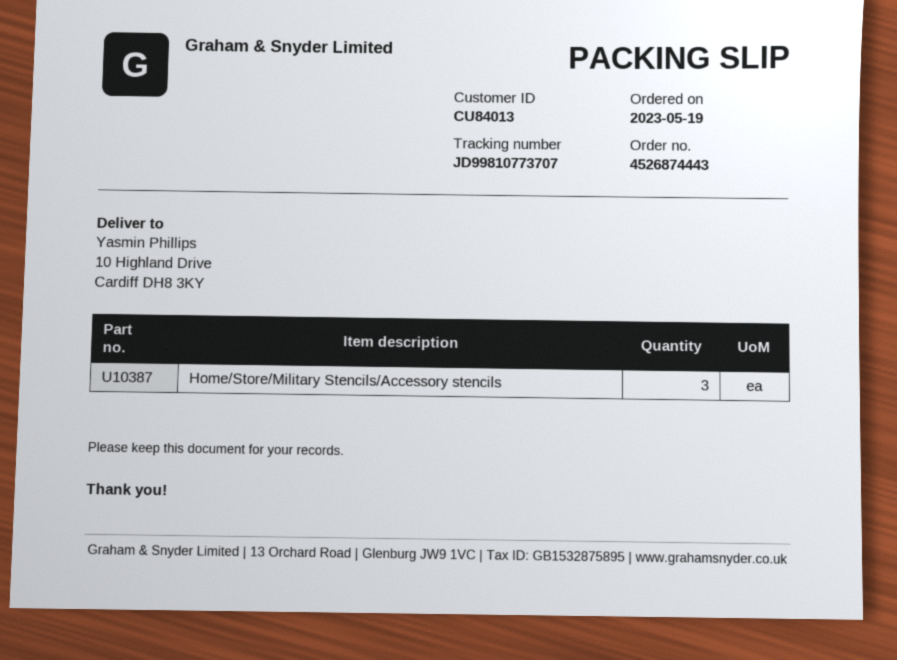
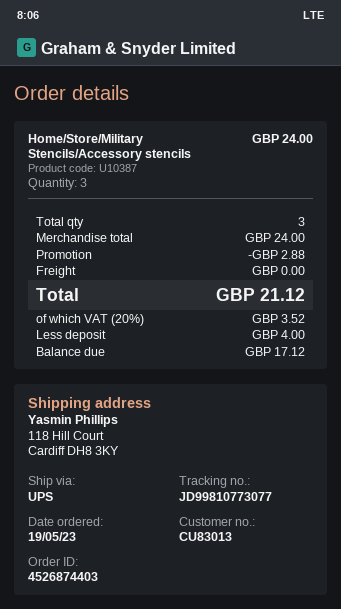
order number: 4526874443 -> 4526874403
customer number: CU84013 -> CU83013
tracking number: JD99810773707 -> JD99810773077
ship to: 10 Highland Drive, Cardiff DH8 3KY -> 118 Hill Court, Cardiff DH8 3KY

